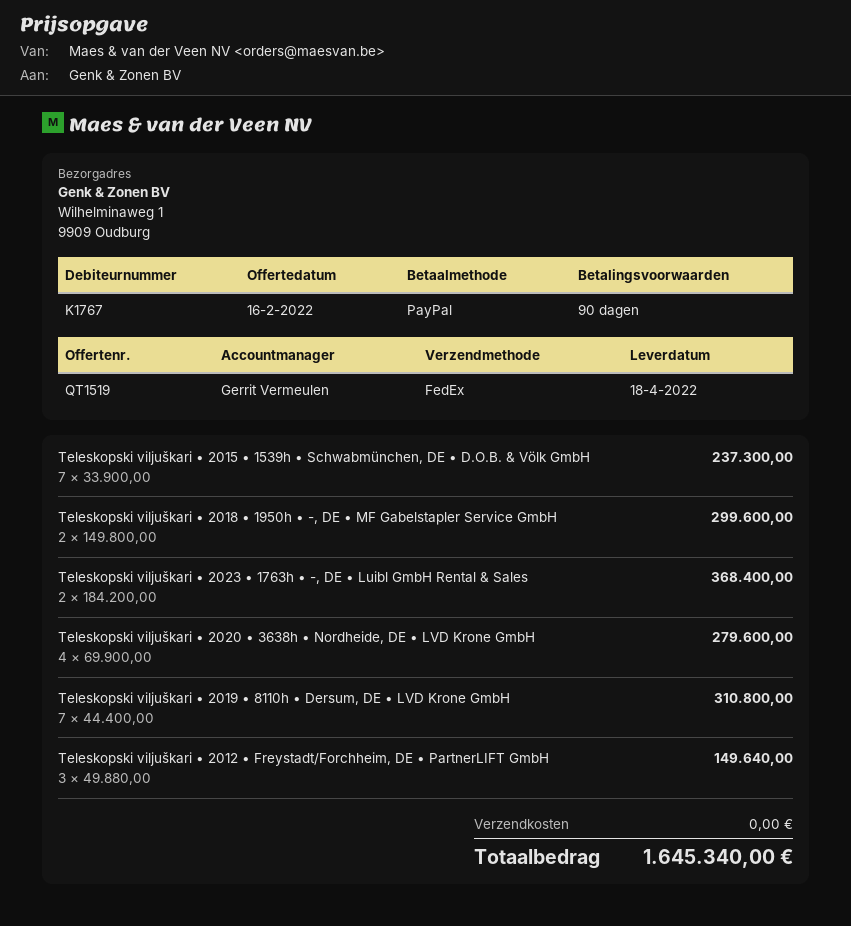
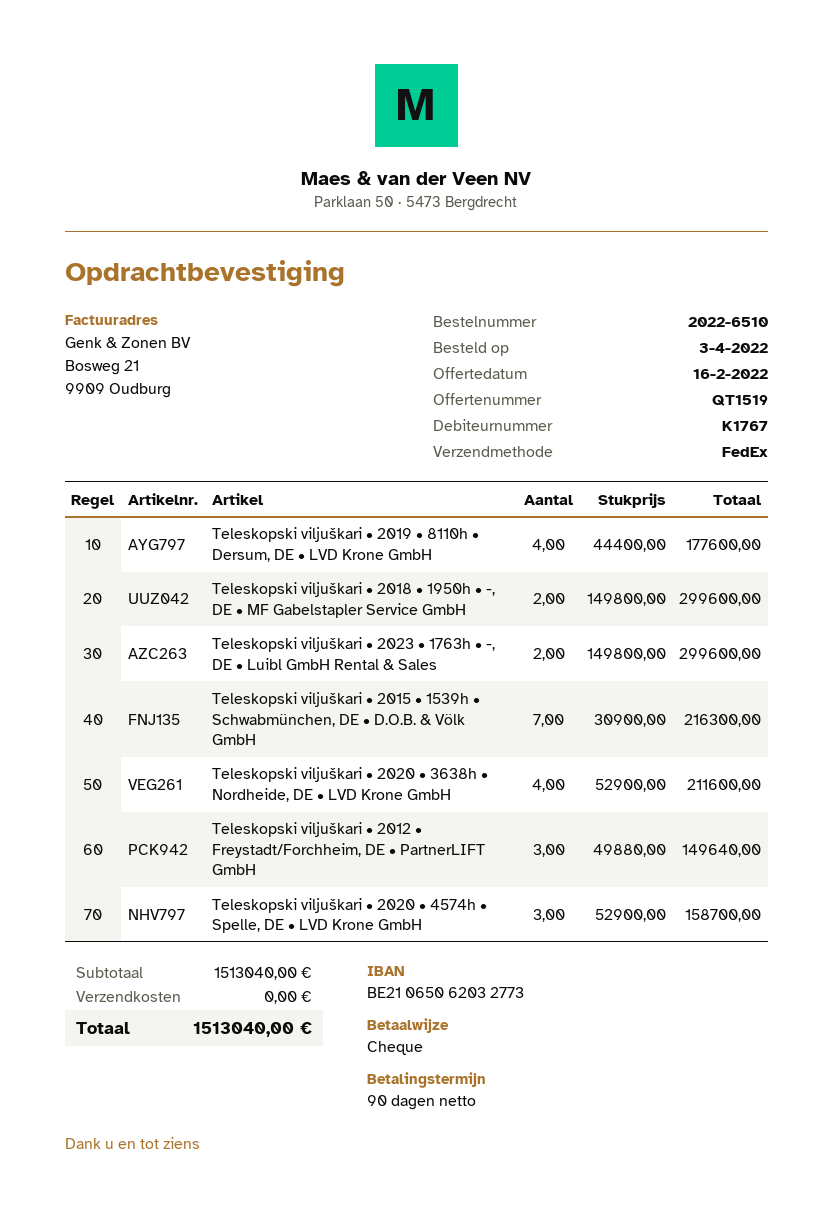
payment method: PayPal -> cheque
Teleskopski viljuškari • 2015 • 1539h • Schwabmünchen, DE • D.O.B. & Völk GmbH: 7 x 33900.00 = 237300.00 -> 7 x 30900.00 = 216300.00
Teleskopski viljuškari • 2023 • 1763h • -, DE • Luibl GmbH Rental & Sales: 2 x 184200.00 = 368400.00 -> 2 x 149800.00 = 299600.00
Teleskopski viljuškari • 2020 • 3638h • Nordheide, DE • LVD Krone GmbH: 4 x 69900.00 = 279600.00 -> 4 x 52900.00 = 211600.00
Teleskopski viljuškari • 2019 • 8110h • Dersum, DE • LVD Krone GmbH: 7 x 44400.00 = 310800.00 -> 4 x 44400.00 = 177600.00
Teleskopski viljuškari • 2020 • 4574h • Spelle, DE • LVD Krone GmbH: none -> 3 x 52900.00 = 158700.00
total: 1645340.00 -> 1513040.00

